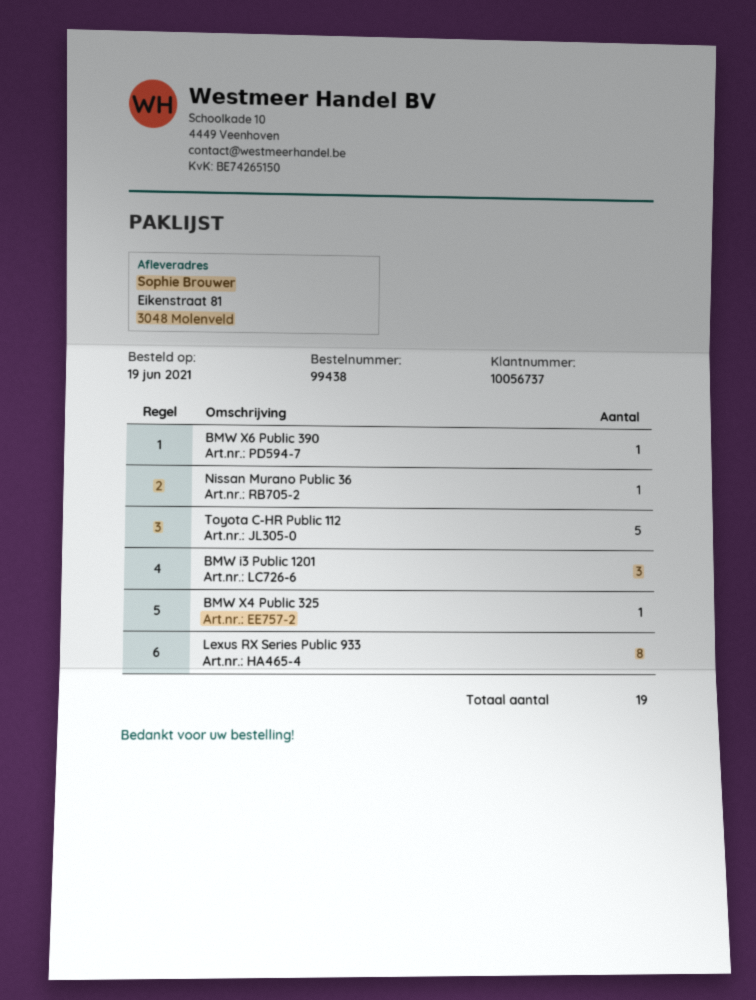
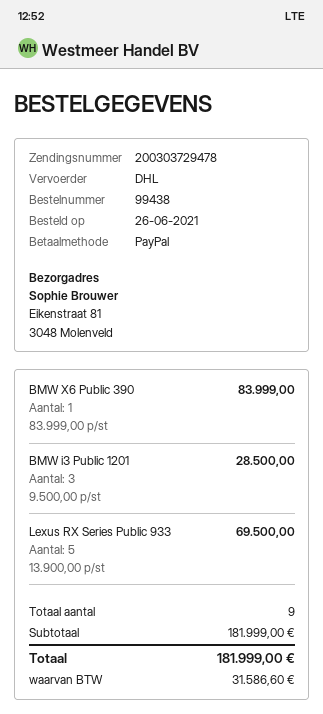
order date: 2021-06-19 -> 2021-06-26
Nissan Murano Public 36: 1 -> none
Toyota C-HR Public 112: 5 -> none
BMW X4 Public 325: 1 -> none
Lexus RX Series Public 933: 8 -> 5
total quantity: 19 -> 9

